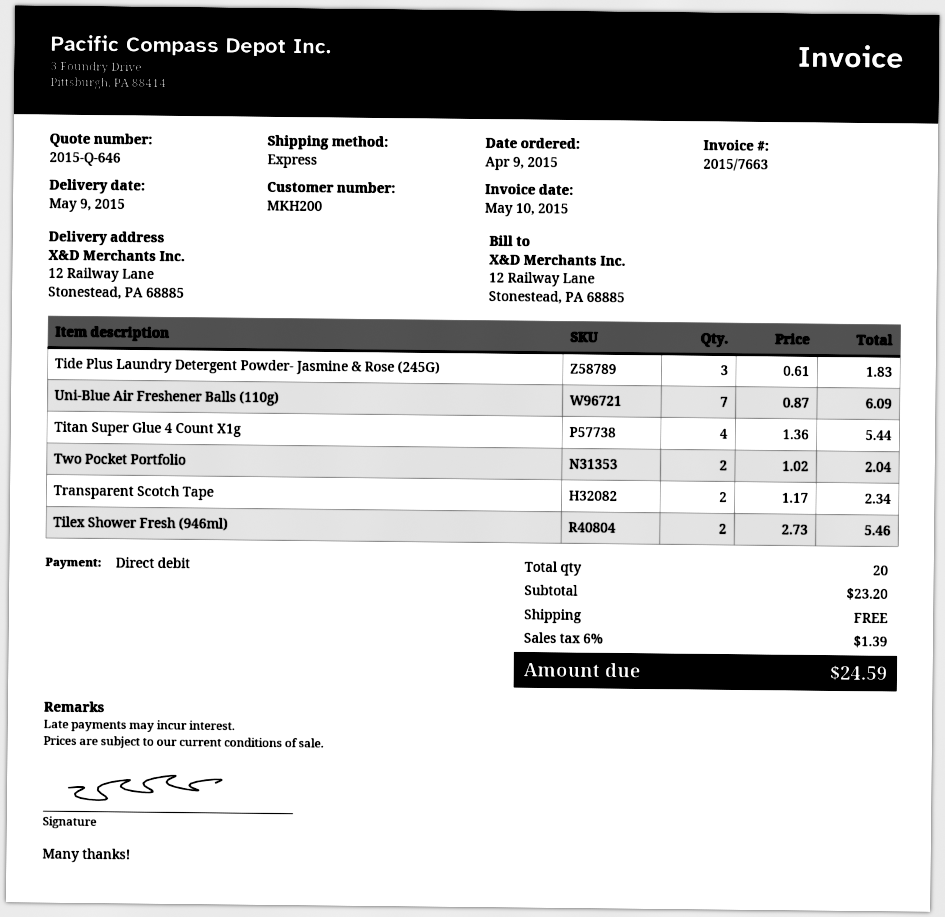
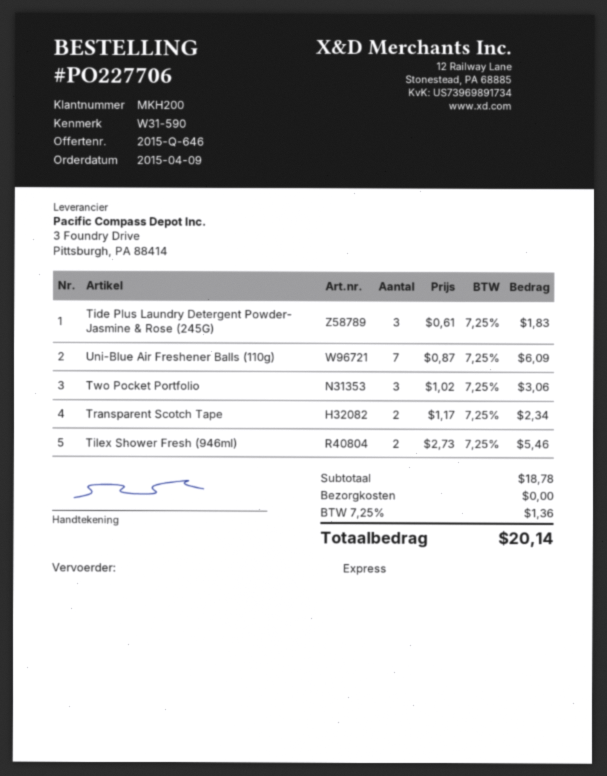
Titan Super Glue 4 Count X1g: 4 x 1.36 = 5.44 -> none
Two Pocket Portfolio: 2 x 1.02 = 2.04 -> 3 x 1.02 = 3.06
subtotal: 23.20 -> 18.78
tax: 6% = 1.39 -> 7.25% = 1.36
total: 24.59 -> 20.14

